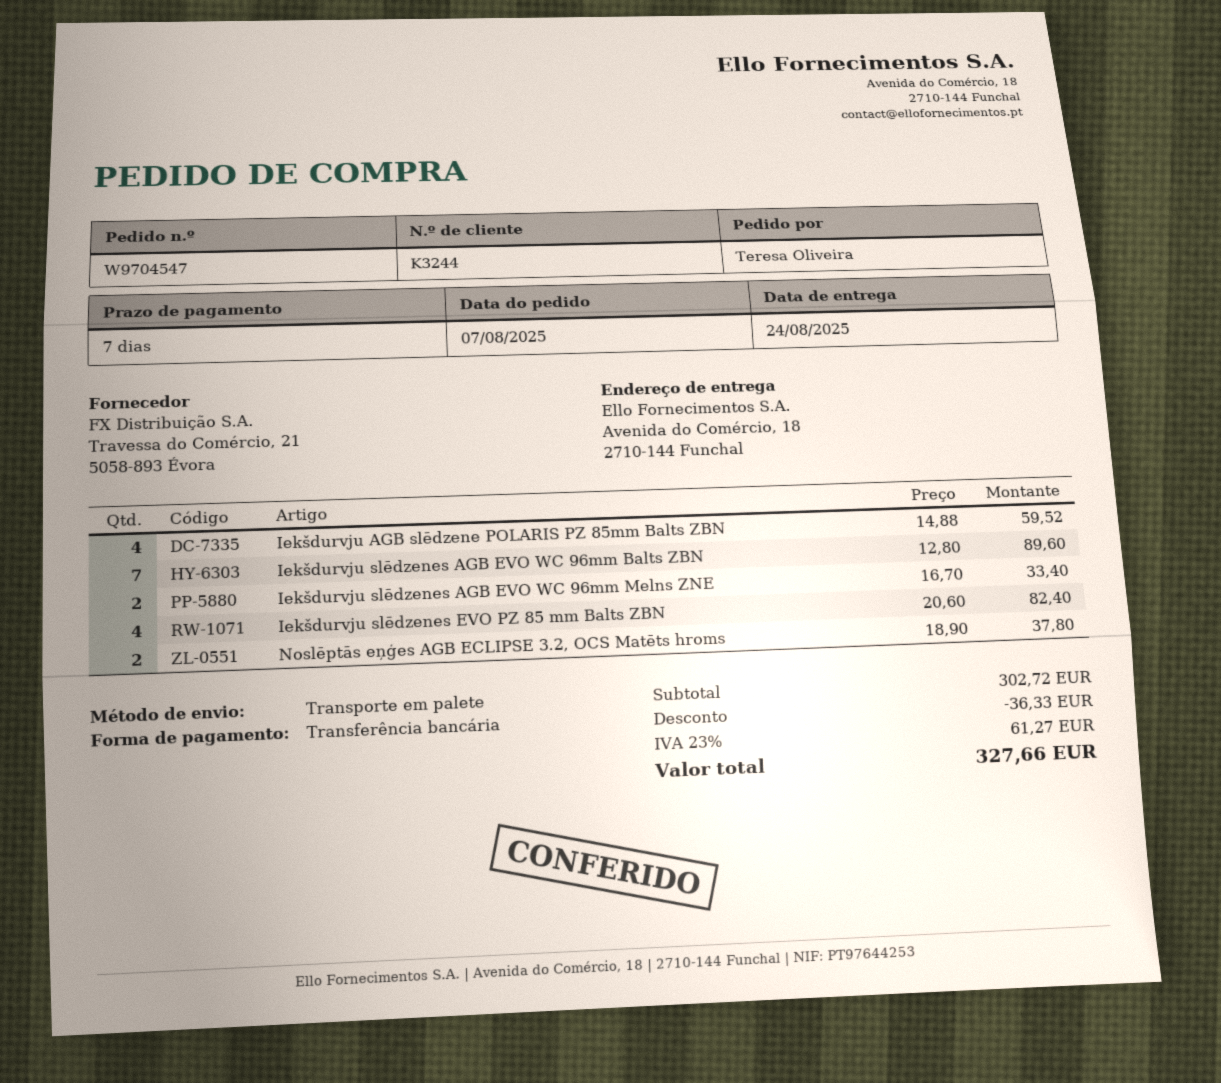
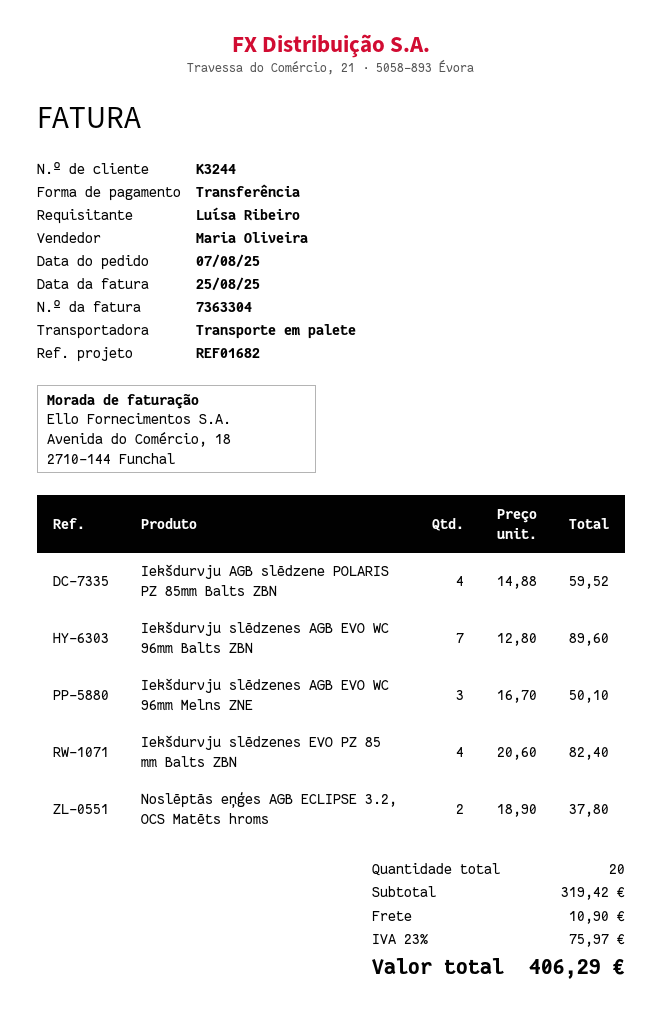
ordered by: Teresa Oliveira -> Luísa Ribeiro
Iekšdurvju slēdzenes AGB EVO WC 96mm Melns ZNE: 2 x 16.70 = 33.40 -> 3 x 16.70 = 50.10
subtotal: 302.72 -> 319.42
discount: 36.33 -> none
shipping: none -> 10.90
tax: 23% = 61.27 -> 23% = 75.97
total: 327.66 -> 406.29

